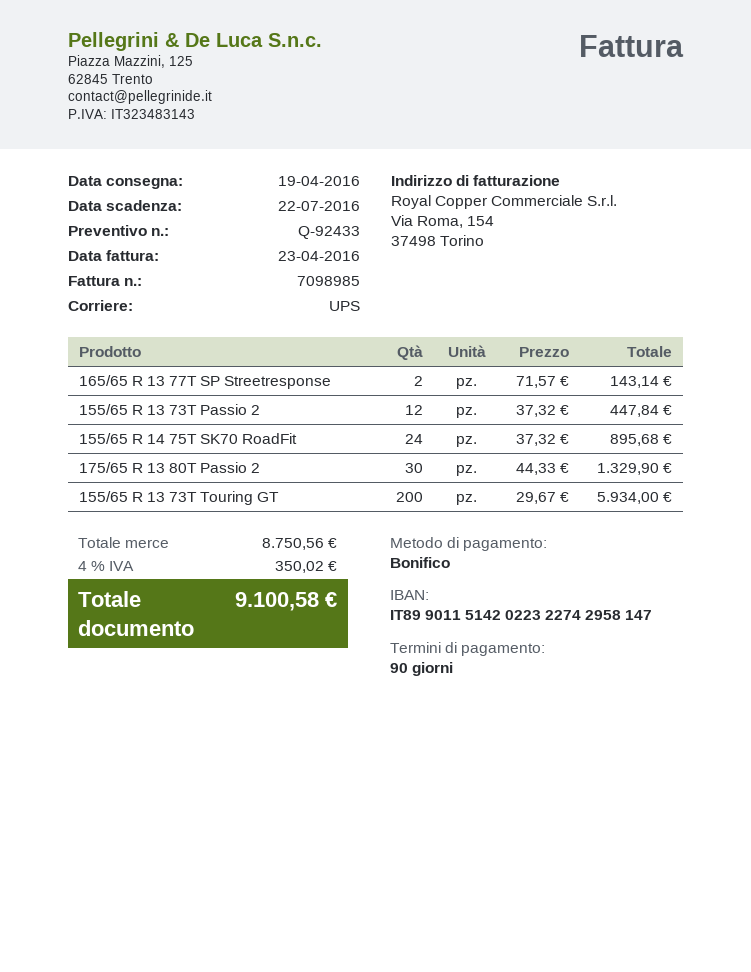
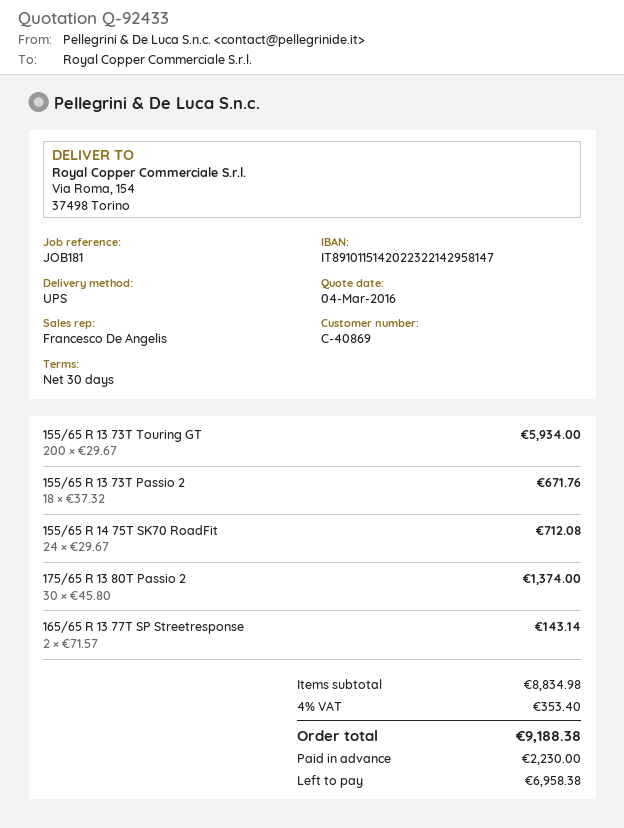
payment terms: 90 days -> 30 days
bank account: IT8990115142022322742958147 -> IT8910115142022322142958147
155/65 R 13 73T Passio 2: 12 x 37.32 = 447.84 -> 18 x 37.32 = 671.76
155/65 R 14 75T SK70 RoadFit: 24 x 37.32 = 895.68 -> 24 x 29.67 = 712.08
175/65 R 13 80T Passio 2: 30 x 44.33 = 1329.90 -> 30 x 45.80 = 1374.00
subtotal: 8750.56 -> 8834.98
tax: 4% = 350.02 -> 4% = 353.40
total: 9100.58 -> 9188.38

